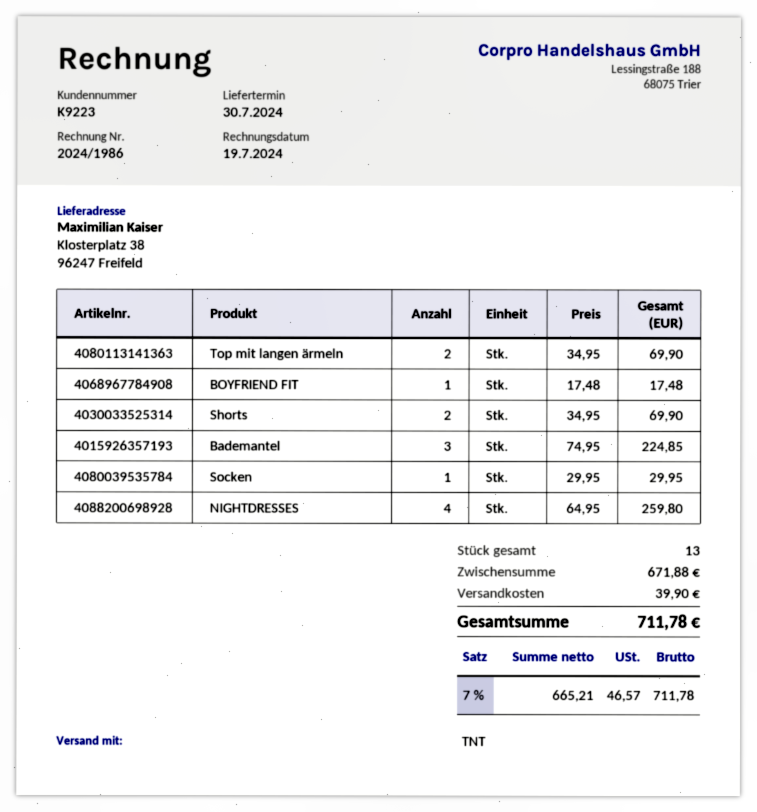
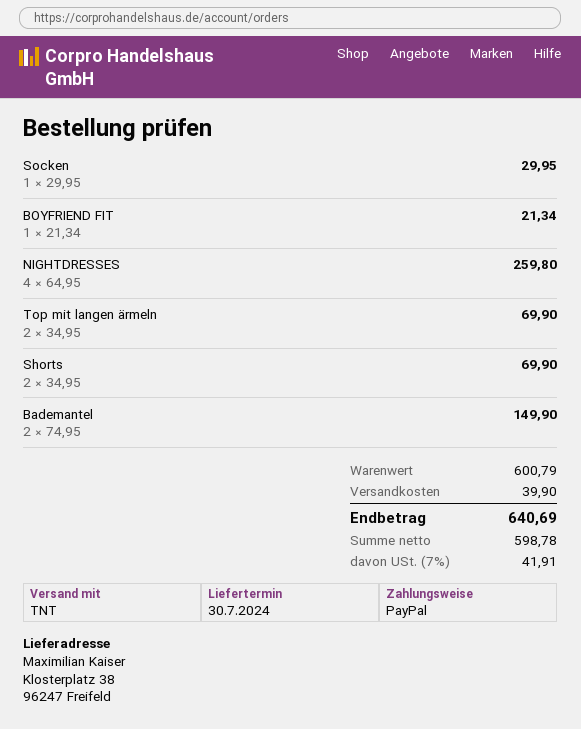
BOYFRIEND FIT: 1 x 17.48 = 17.48 -> 1 x 21.34 = 21.34
Bademantel: 3 x 74.95 = 224.85 -> 2 x 74.95 = 149.90
subtotal: 671.88 -> 600.79
net: 665.21 -> 598.78
tax: 7% = 46.57 -> 7% = 41.91
total: 711.78 -> 640.69

